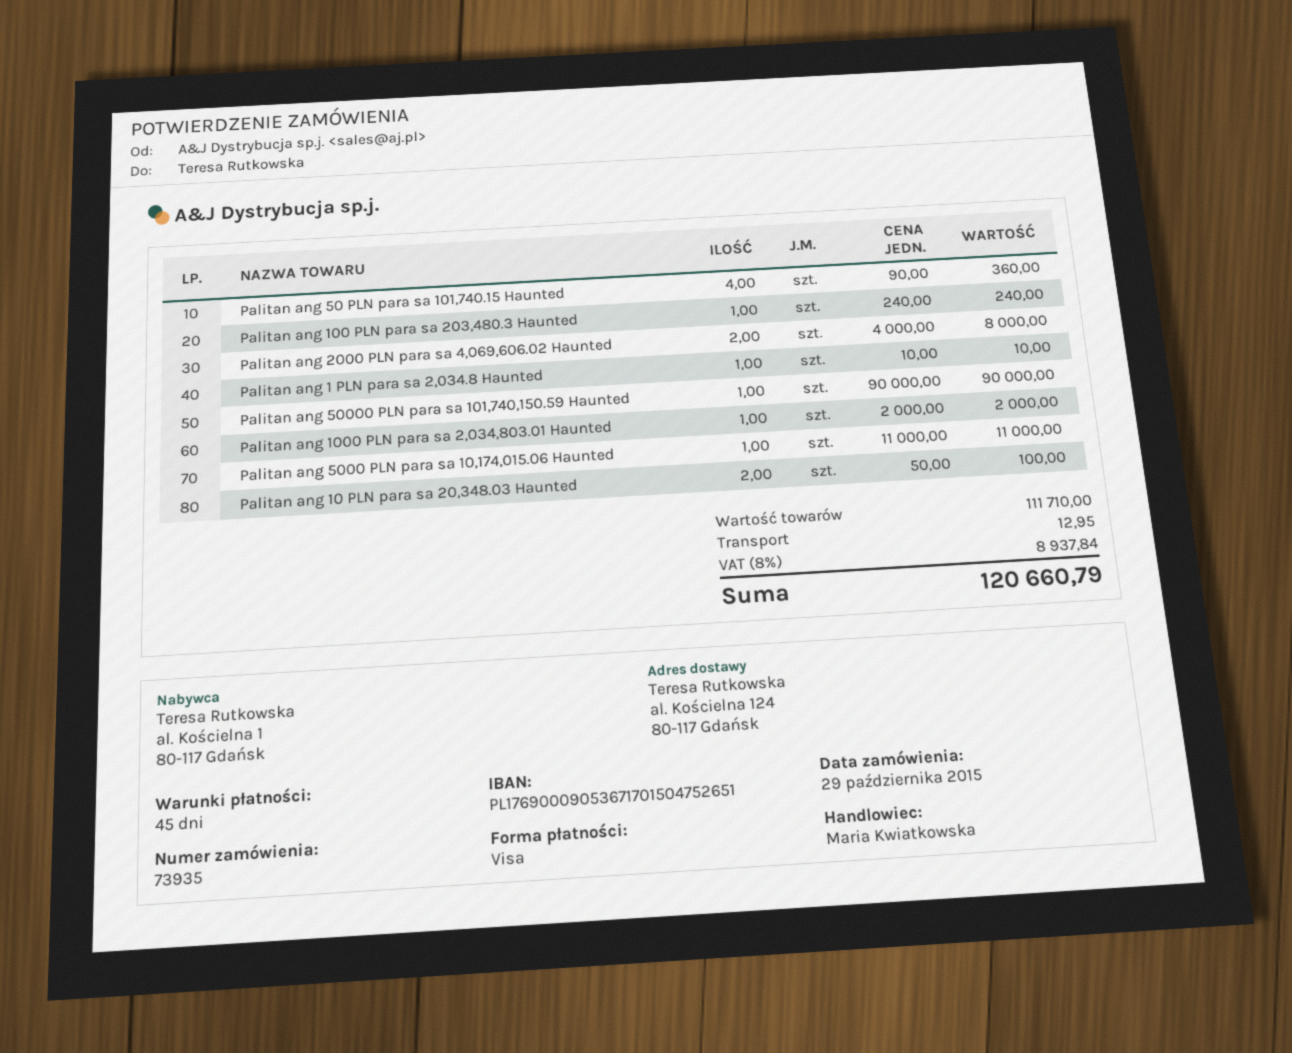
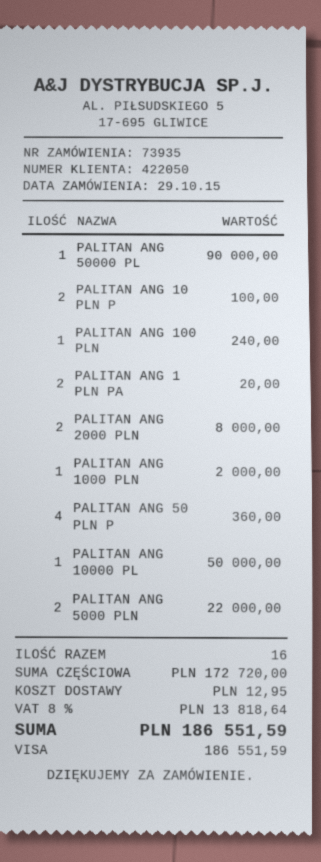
Palitan ang 1 PLN para sa 2,034.8 Haunted: 1 for 10.00 -> 2 for 20.00
Palitan ang 5000 PLN para sa 10,174,015.06 Haunted: 1 for 11000.00 -> 2 for 22000.00
PALITAN ANG 10000 PL: none -> 1 for 50000.00
subtotal: 111710.00 -> 172720.00
tax: 8% = 8937.84 -> 8% = 13818.64
total: 120660.79 -> 186551.59

